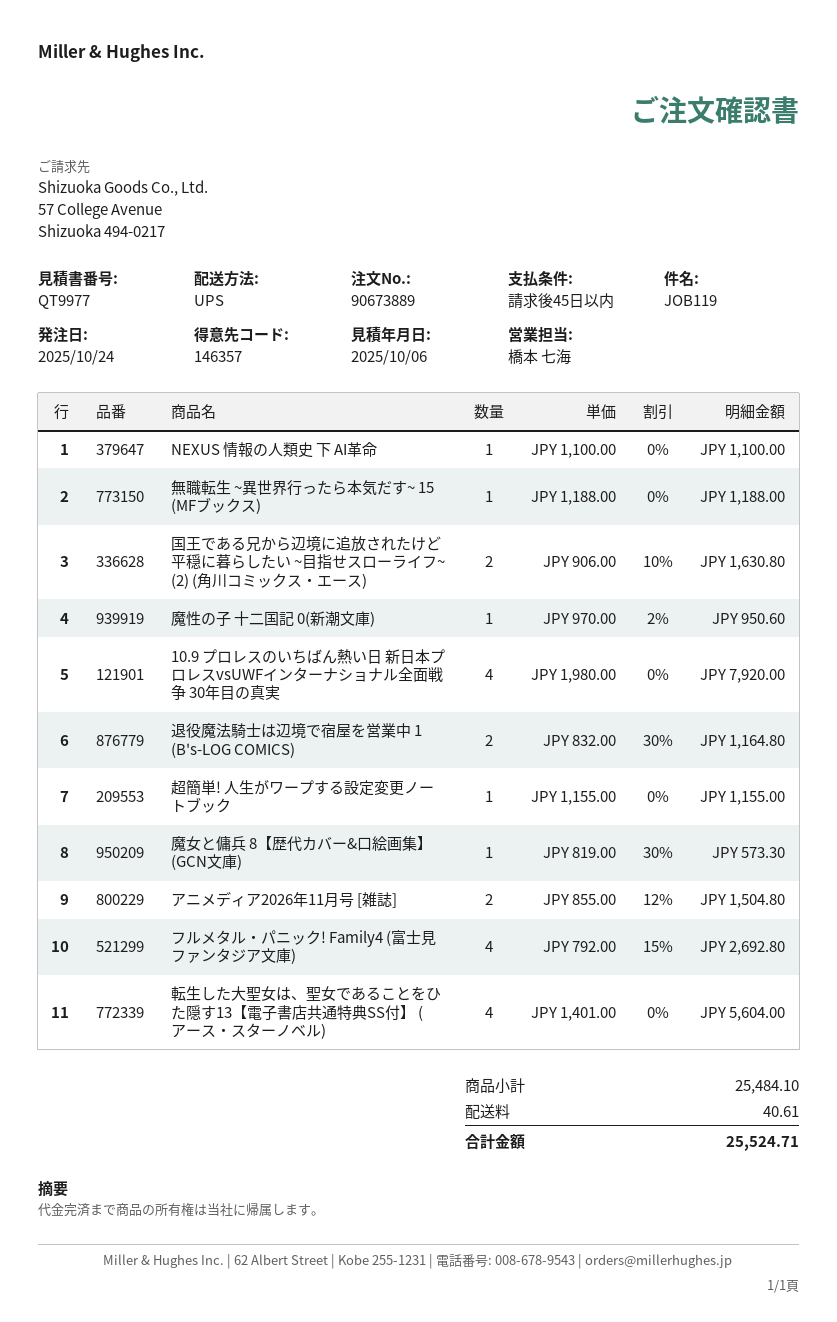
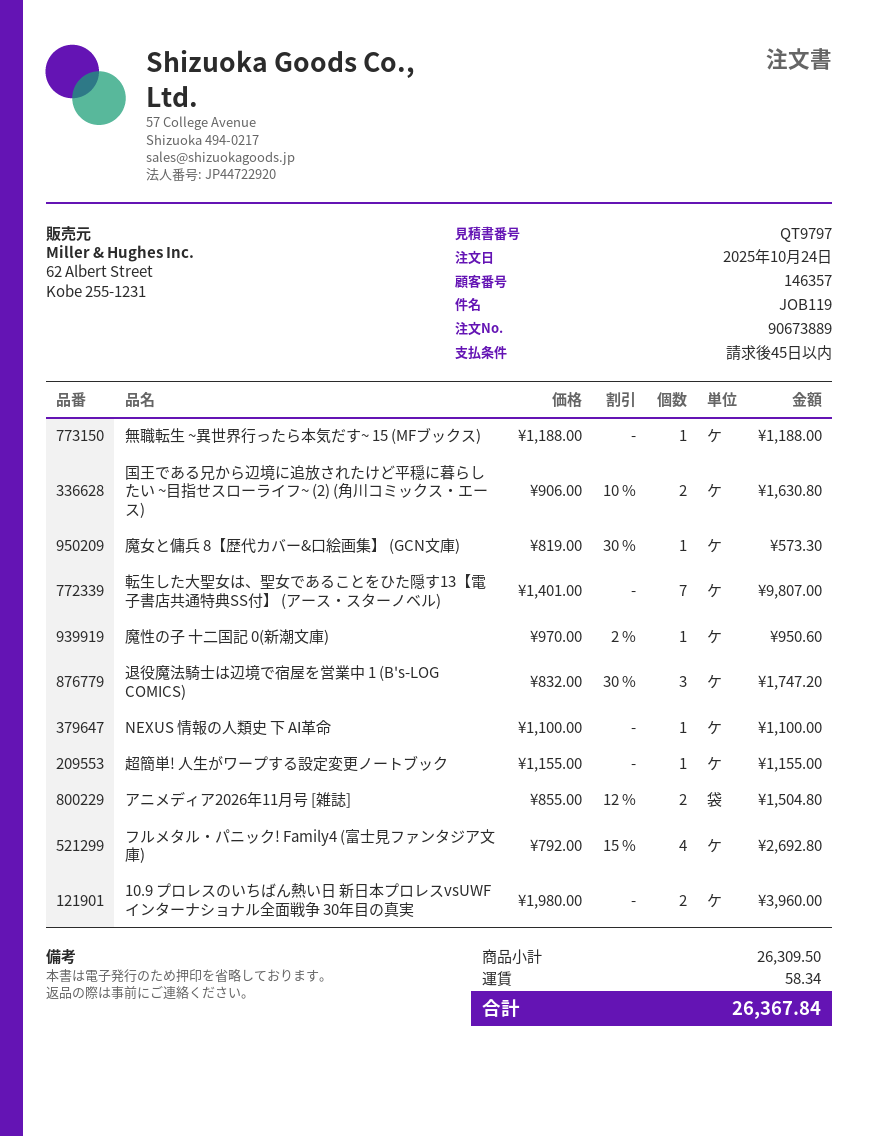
quote number: QT9977 -> QT9797
10.9 プロレスのいちばん熱い日 新日本プロレスvsUWFインターナショナル全面戦争 30年目の真実: 4 x 1980.00 = 7920.00 -> 2 x 1980.00 = 3960.00
退役魔法騎士は辺境で宿屋を営業中 1 (B's-LOG COMICS): 2 x 832.00 - 30% = 1164.80 -> 3 x 832.00 - 30% = 1747.20
転生した大聖女は、聖女であることをひた隠す13【電子書店共通特典SS付】 (アース・スターノベル): 4 x 1401.00 = 5604.00 -> 7 x 1401.00 = 9807.00
subtotal: 25484.10 -> 26309.50
shipping: 40.61 -> 58.34
total: 25524.71 -> 26367.84

